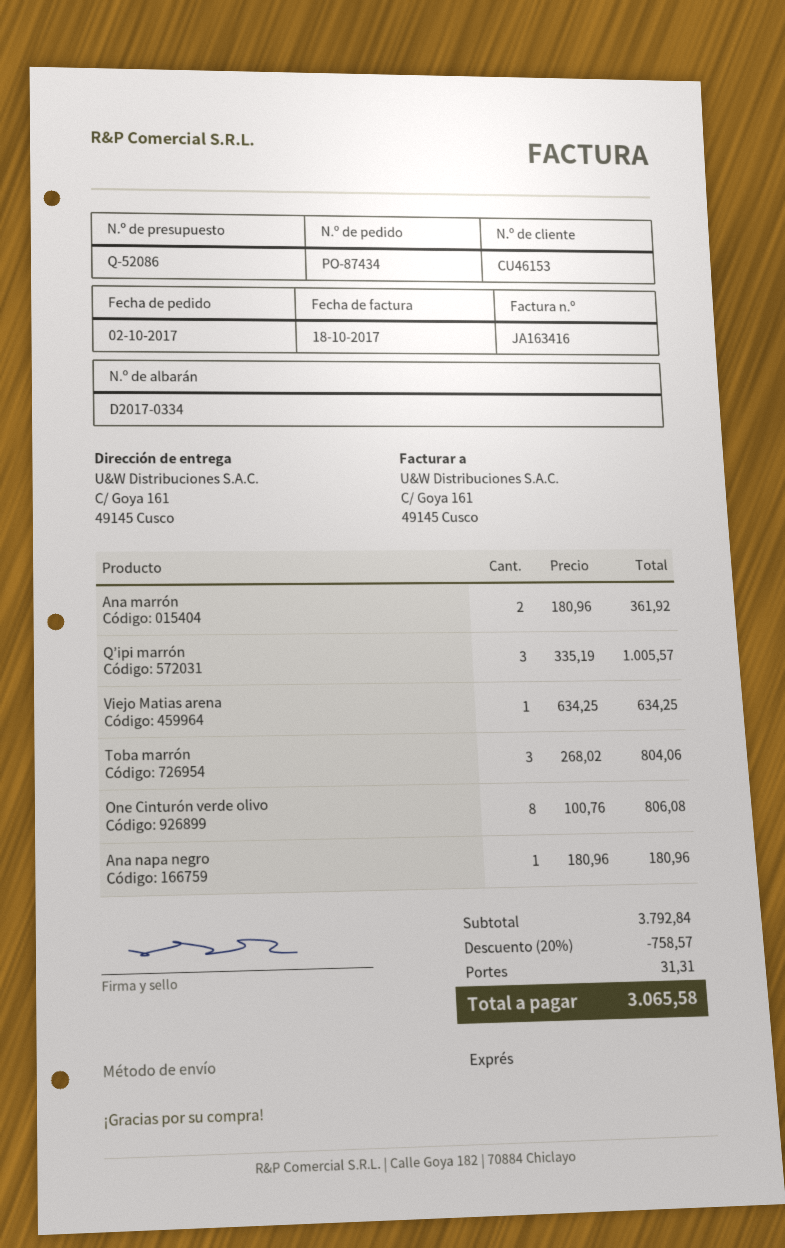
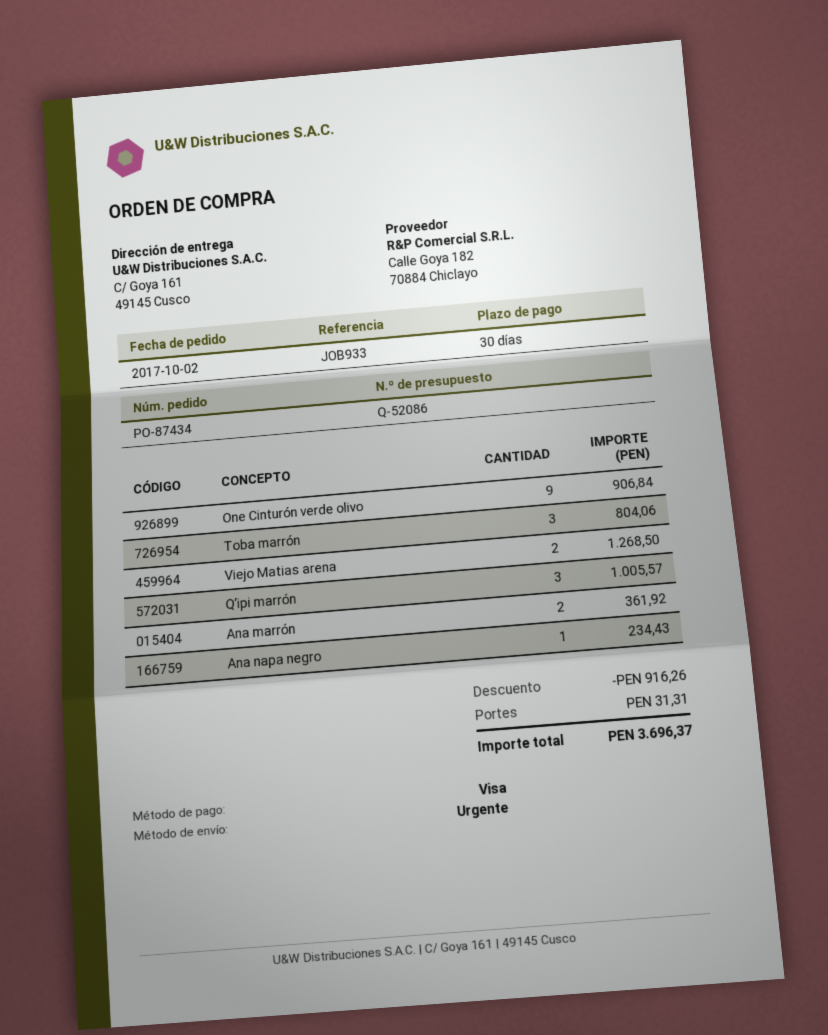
Viejo Matias arena: 1 for 634.25 -> 2 for 1268.50
One Cinturón verde olivo: 8 for 806.08 -> 9 for 906.84
Ana napa negro: 1 for 180.96 -> 1 for 234.43
discount: 758.57 -> 916.26
total: 3065.58 -> 3696.37

